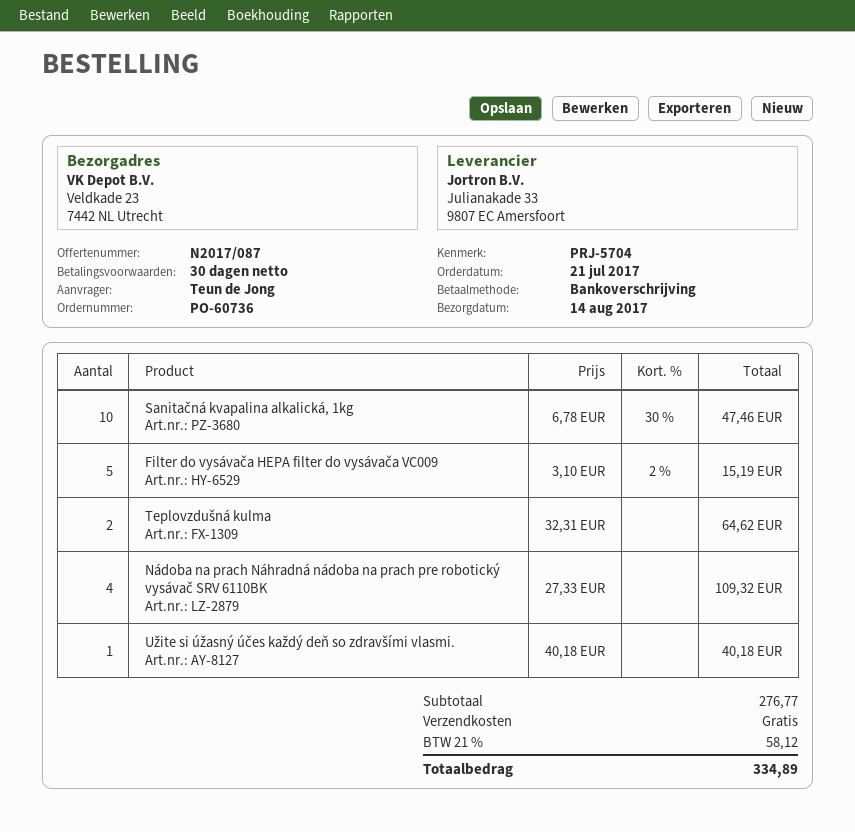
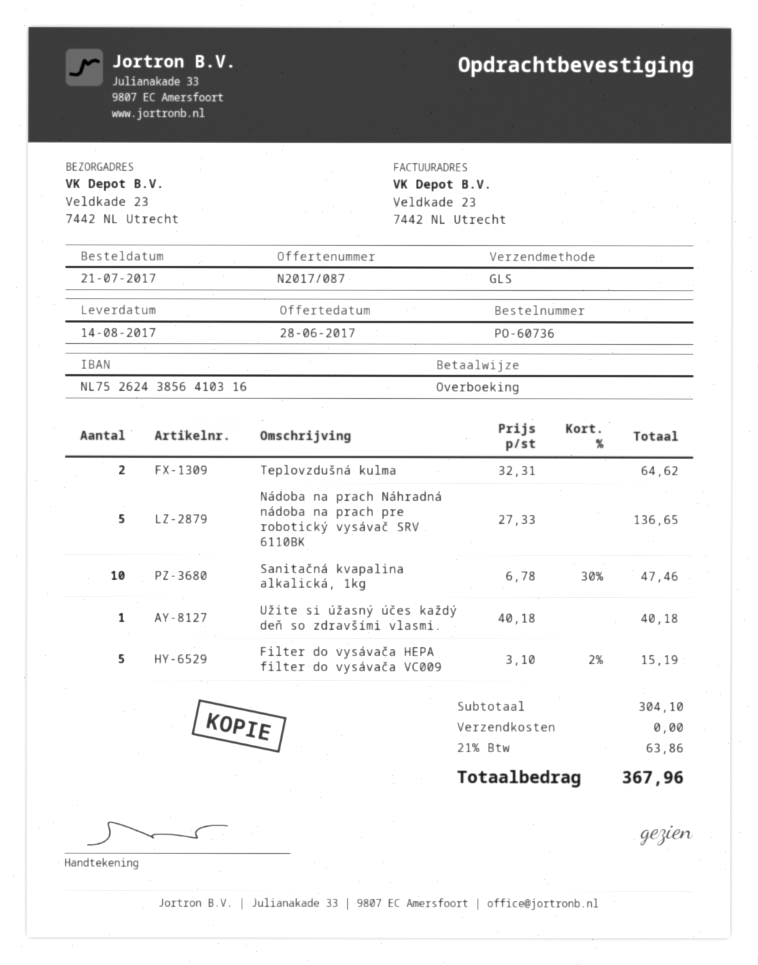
Nádoba na prach Náhradná nádoba na prach pre robotický vysávač SRV 6110BK: 4 x 27.33 = 109.32 -> 5 x 27.33 = 136.65
subtotal: 276.77 -> 304.10
tax: 21% = 58.12 -> 21% = 63.86
total: 334.89 -> 367.96

